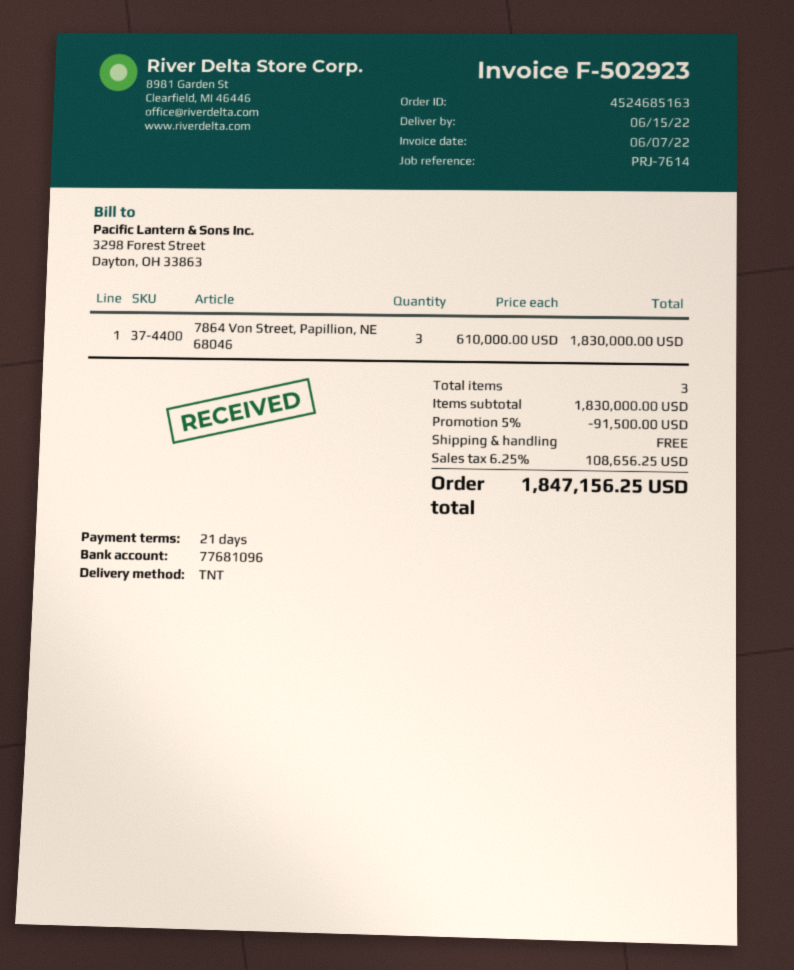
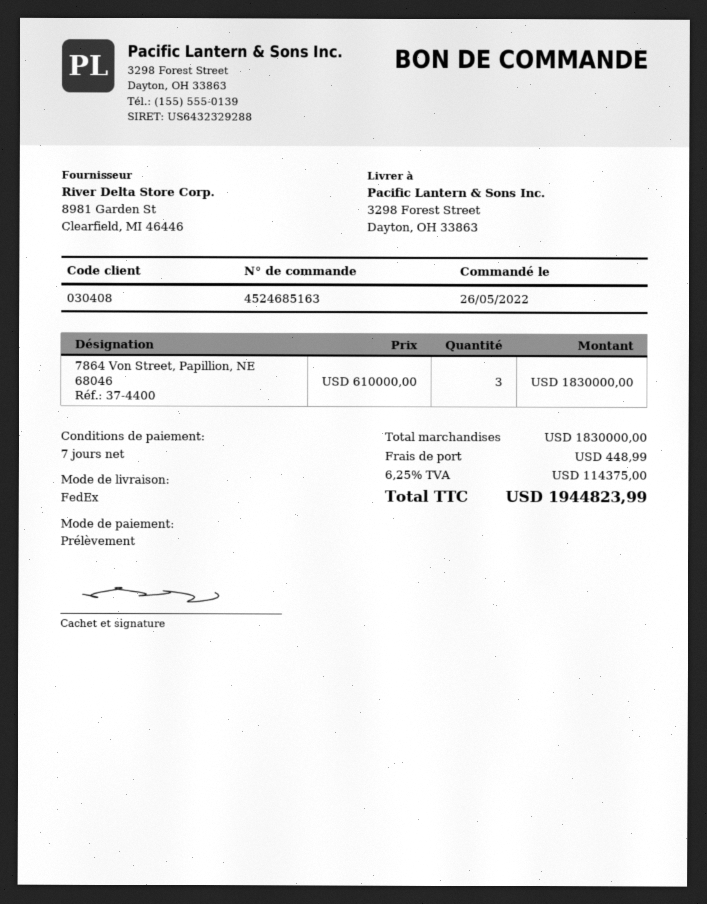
payment terms: 21 days -> 7 days
shipping method: TNT -> FedEx
discount: 5% = 91500.00 -> none
shipping: 0.00 -> 448.99
tax: 6.25% = 108656.25 -> 6.25% = 114375.00
total: 1847156.25 -> 1944823.99

